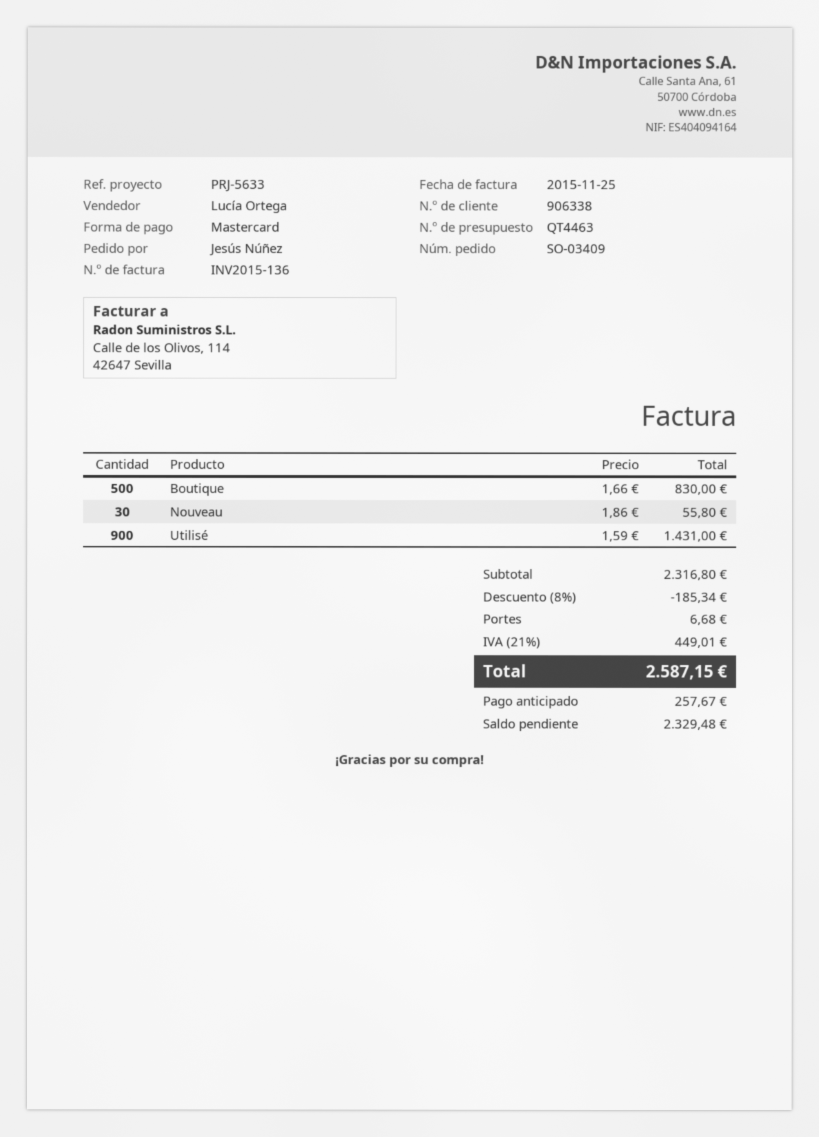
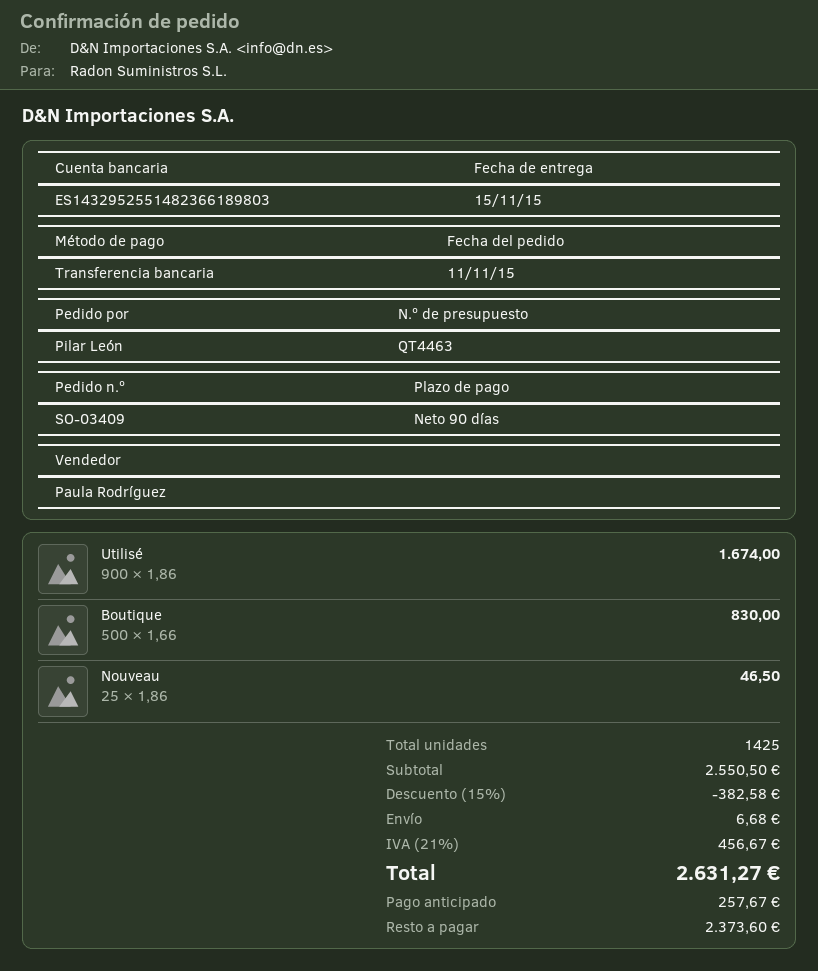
ordered by: Jesús Núñez -> Pilar León
sales rep: Lucía Ortega -> Paula Rodríguez
payment method: Mastercard -> bank transfer
Nouveau: 30 x 1.86 = 55.80 -> 25 x 1.86 = 46.50
Utilisé: 900 x 1.59 = 1431.00 -> 900 x 1.86 = 1674.00
subtotal: 2316.80 -> 2550.50
discount: 8% = 185.34 -> 15% = 382.58
tax: 21% = 449.01 -> 21% = 456.67
total: 2587.15 -> 2631.27
balance: 2329.48 -> 2373.60

